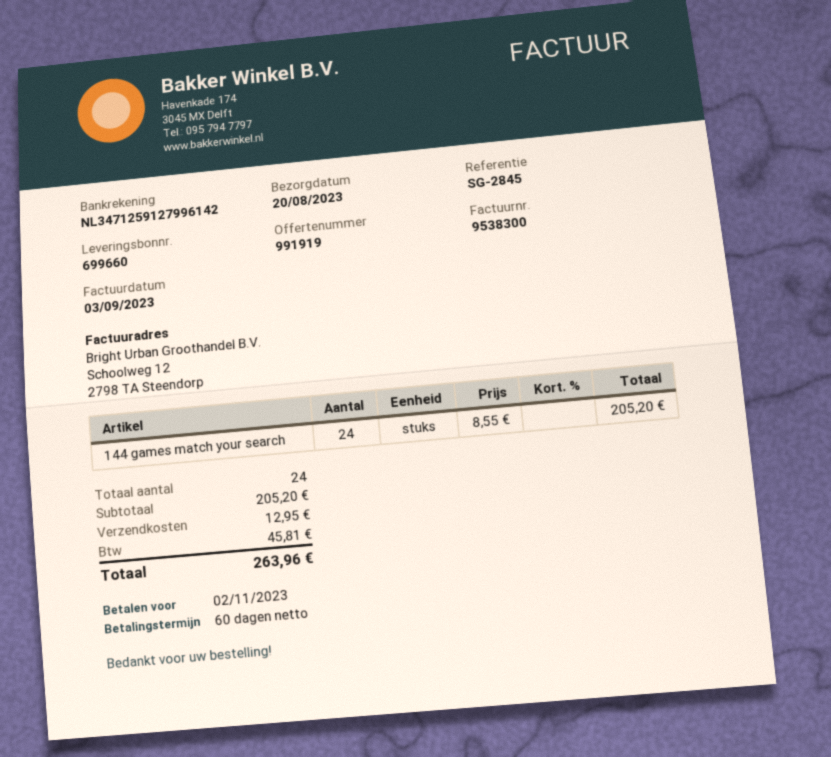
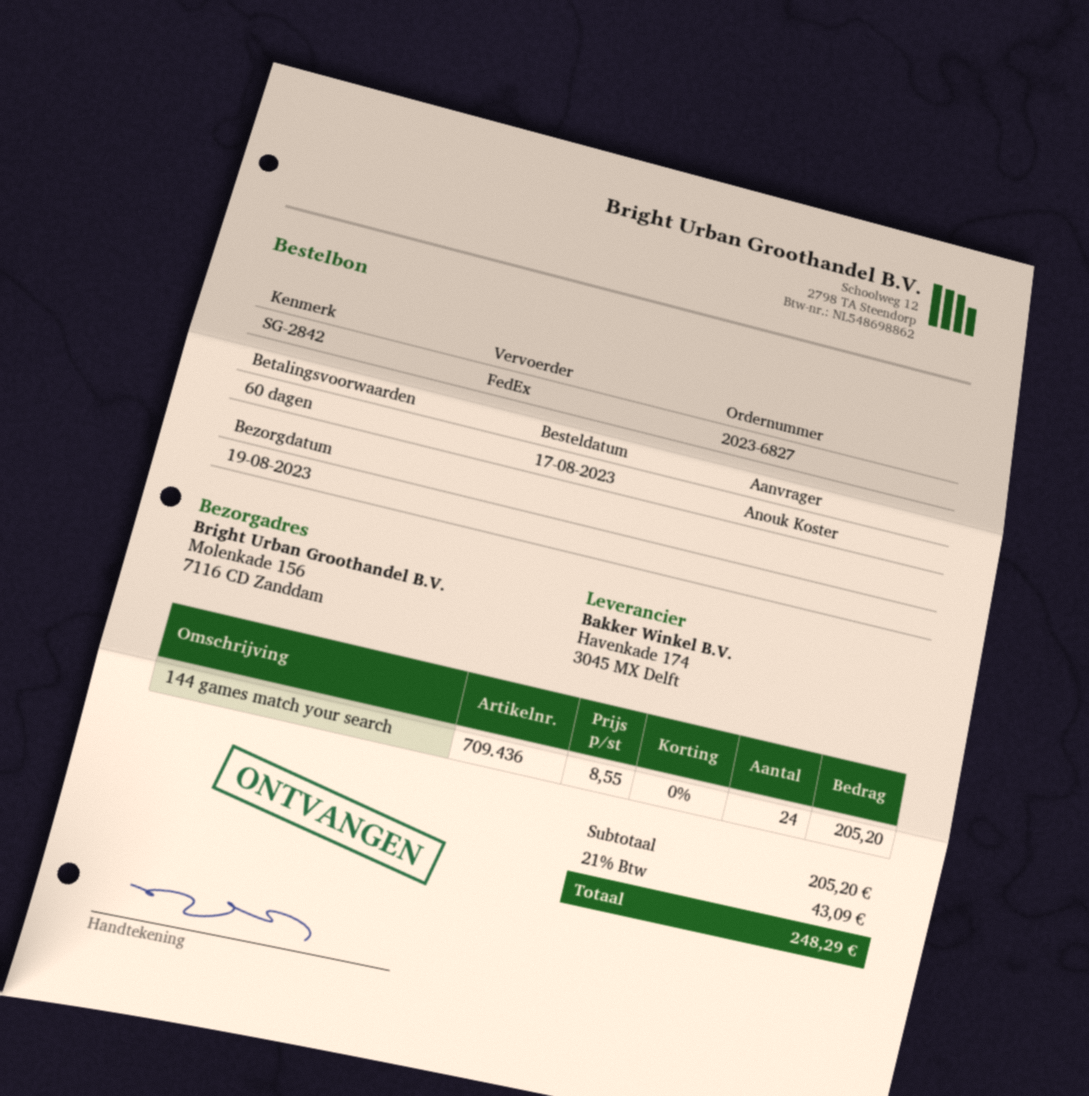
delivery date: 2023-08-20 -> 2023-08-19
reference: SG-2845 -> SG-2842
shipping: 12.95 -> none
tax: 45.81 -> 43.09
total: 263.96 -> 248.29

